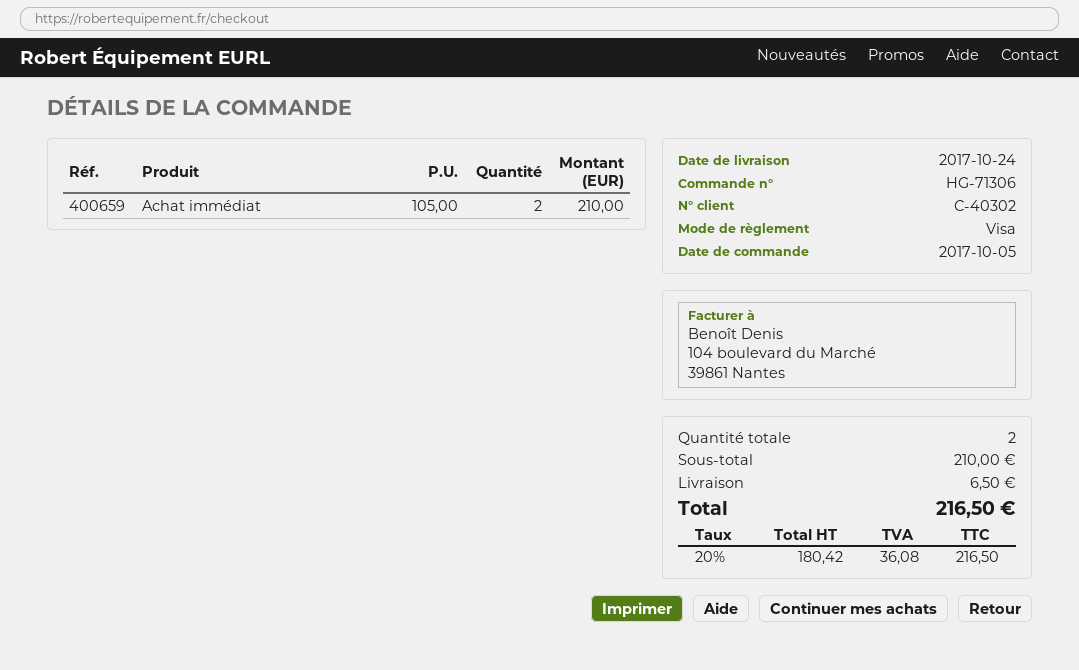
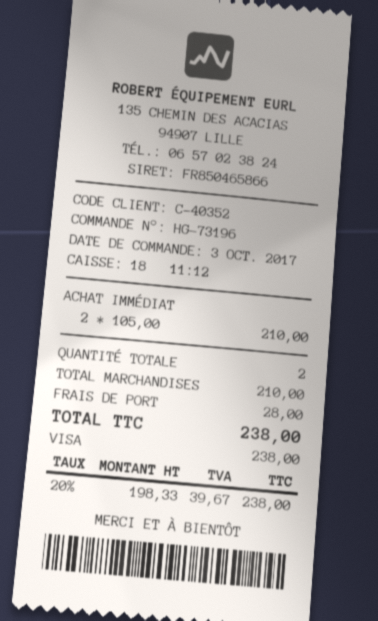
order number: HG-71306 -> HG-73196
order date: 2017-10-05 -> 2017-10-03
customer number: C-40302 -> C-40352
shipping: 6.50 -> 28.00
net: 180.42 -> 198.33
tax: 20% = 36.08 -> 20% = 39.67
total: 216.50 -> 238.00

